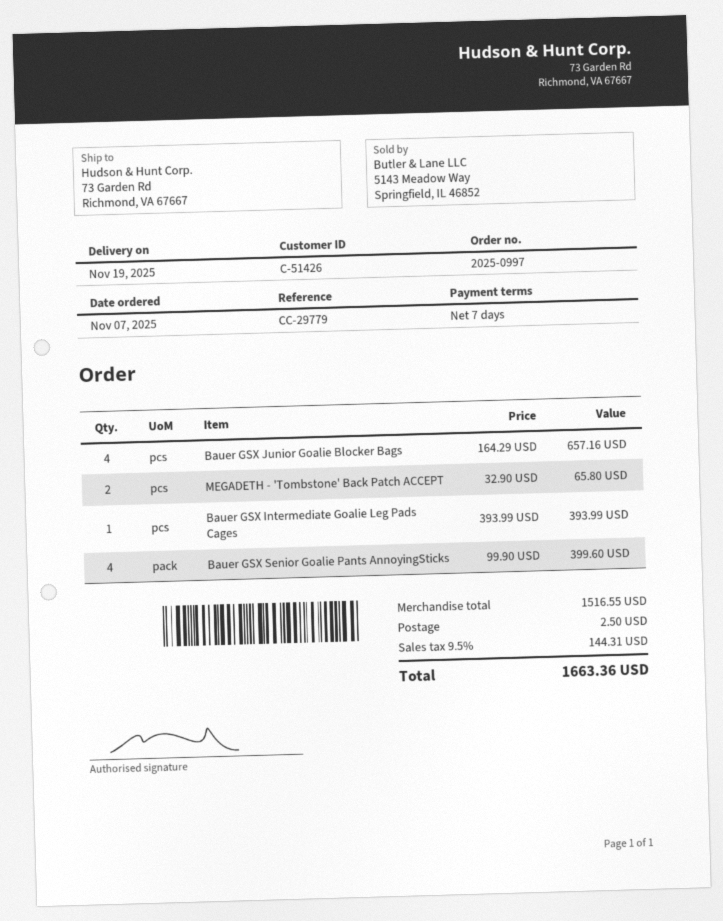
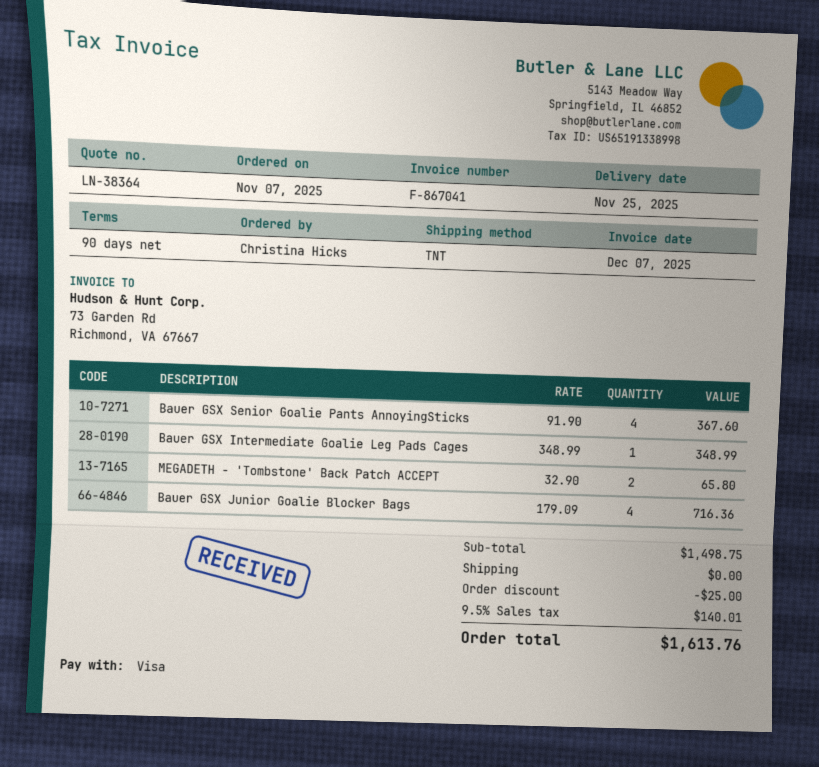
delivery date: 2025-11-19 -> 2025-11-25
payment terms: 7 days -> 90 days
Bauer GSX Junior Goalie Blocker Bags: 4 x 164.29 = 657.16 -> 4 x 179.09 = 716.36
Bauer GSX Intermediate Goalie Leg Pads Cages: 1 x 393.99 = 393.99 -> 1 x 348.99 = 348.99
Bauer GSX Senior Goalie Pants AnnoyingSticks: 4 x 99.90 = 399.60 -> 4 x 91.90 = 367.60
subtotal: 1516.55 -> 1498.75
discount: none -> 25.00
shipping: 2.50 -> 0.00
tax: 9.5% = 144.31 -> 9.5% = 140.01
total: 1663.36 -> 1613.76

